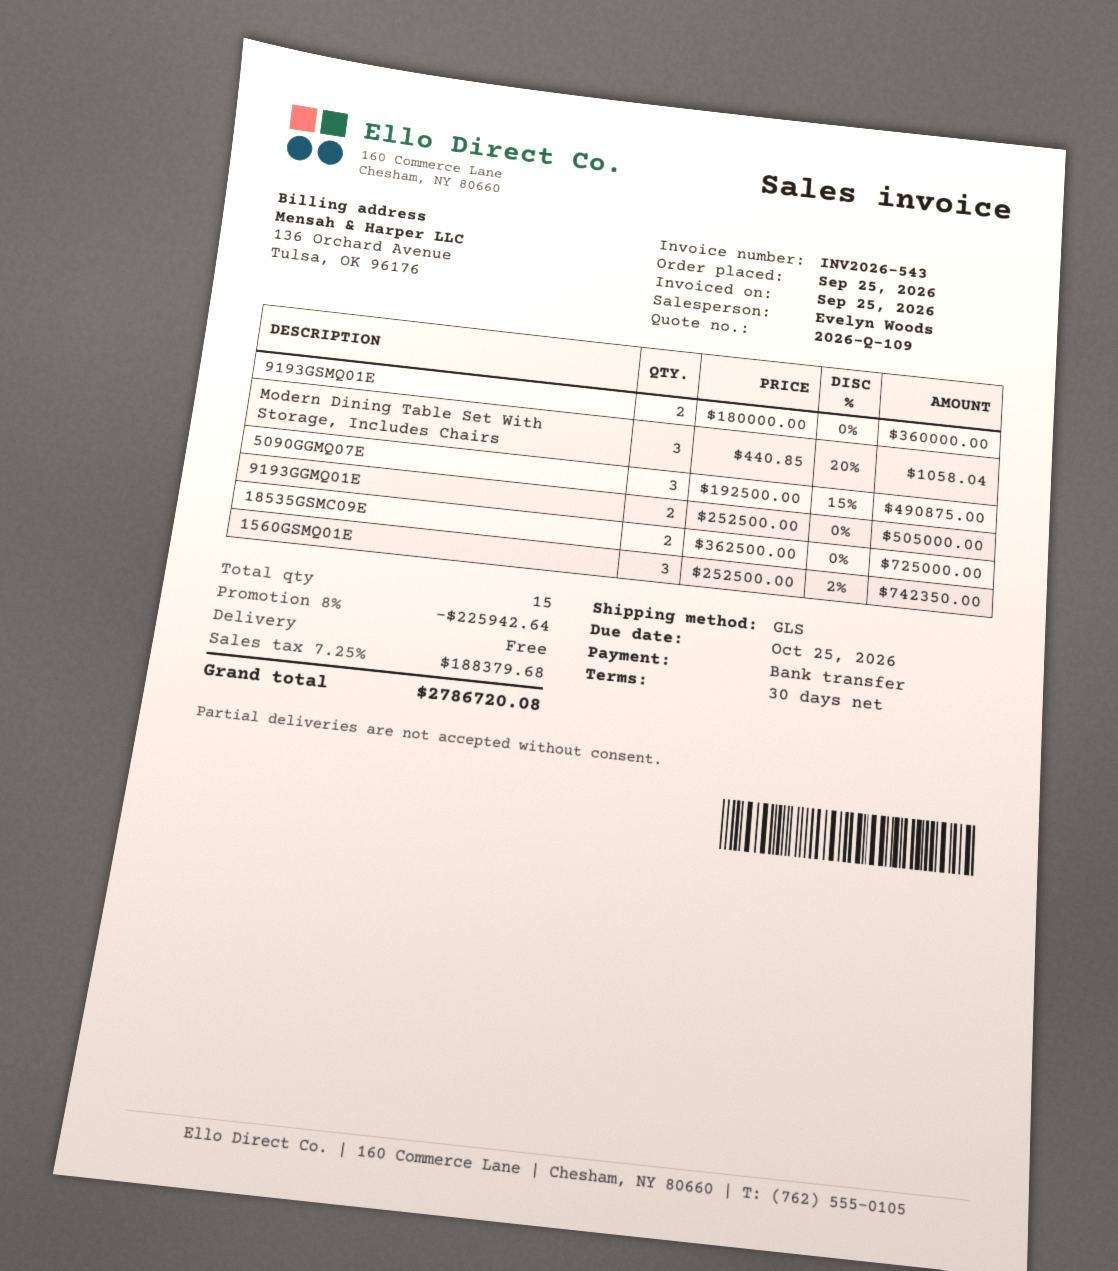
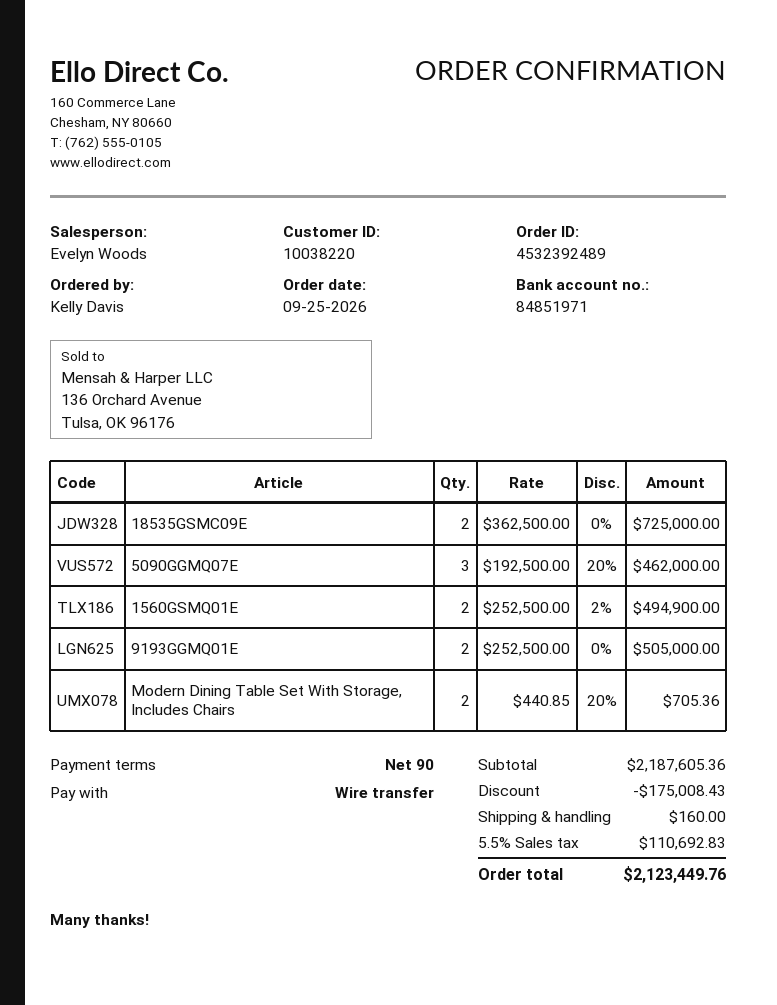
payment terms: 30 days -> 90 days
9193GSMQ01E: 2 x 180000.00 = 360000.00 -> none
Modern Dining Table Set With Storage, Includes Chairs: 3 x 440.85 - 20% = 1058.04 -> 2 x 440.85 - 20% = 705.36
5090GGMQ07E: 3 x 192500.00 - 15% = 490875.00 -> 3 x 192500.00 - 20% = 462000.00
1560GSMQ01E: 3 x 252500.00 - 2% = 742350.00 -> 2 x 252500.00 - 2% = 494900.00
discount: 225942.64 -> 175008.43
shipping: 0.00 -> 160.00
tax: 7.25% = 188379.68 -> 5.5% = 110692.83
total: 2786720.08 -> 2123449.76

